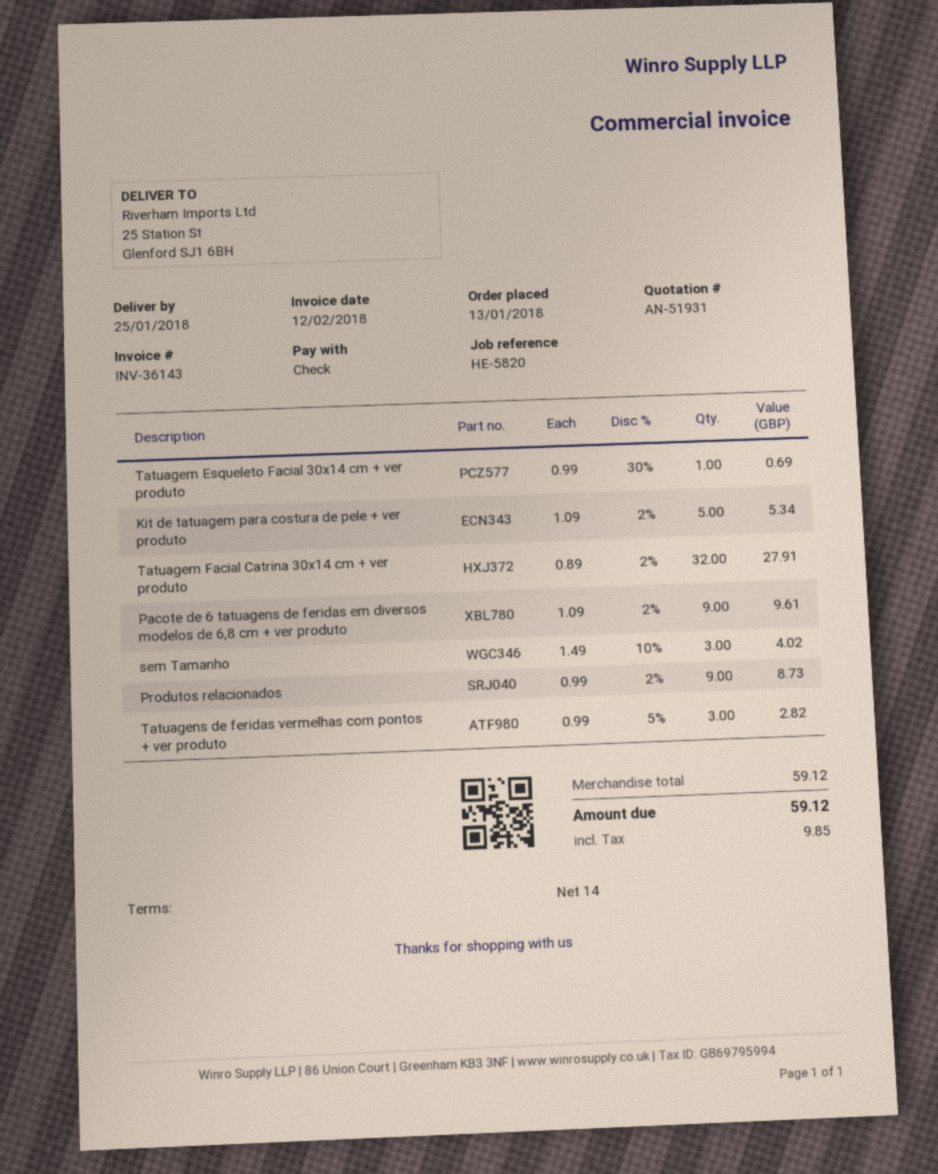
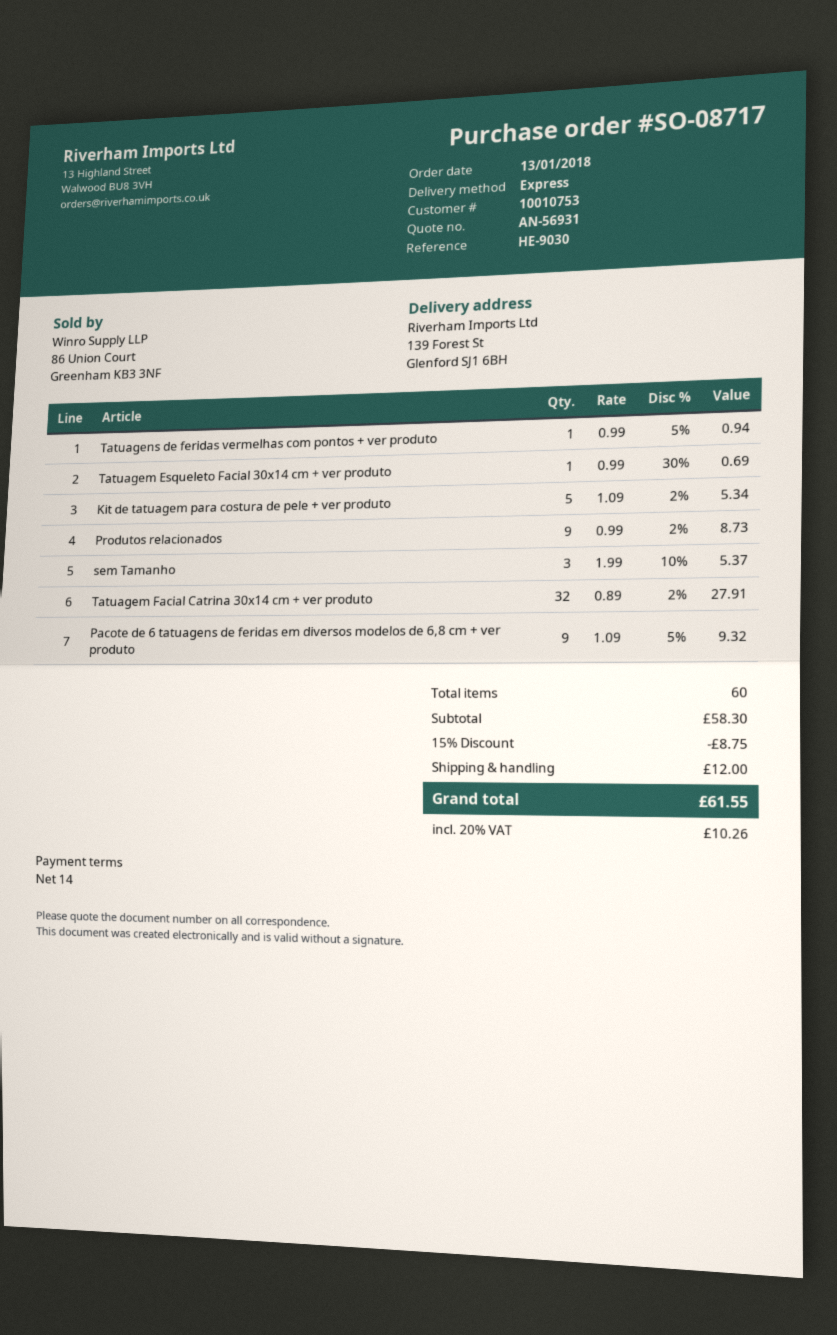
quote number: AN-51931 -> AN-56931
reference: HE-5820 -> HE-9030
ship to: 25 Station St, Glenford SJ1 6BH -> 139 Forest St, Glenford SJ1 6BH
Pacote de 6 tatuagens de feridas em diversos modelos de 6,8 cm + ver produto: 9 x 1.09 - 2% = 9.61 -> 9 x 1.09 - 5% = 9.32
sem Tamanho: 3 x 1.49 - 10% = 4.02 -> 3 x 1.99 - 10% = 5.37
Tatuagens de feridas vermelhas com pontos + ver produto: 3 x 0.99 - 5% = 2.82 -> 1 x 0.99 - 5% = 0.94
subtotal: 59.12 -> 58.30
discount: none -> 15% = 8.75
shipping: none -> 12.00
tax: 9.85 -> 10.26
total: 59.12 -> 61.55

